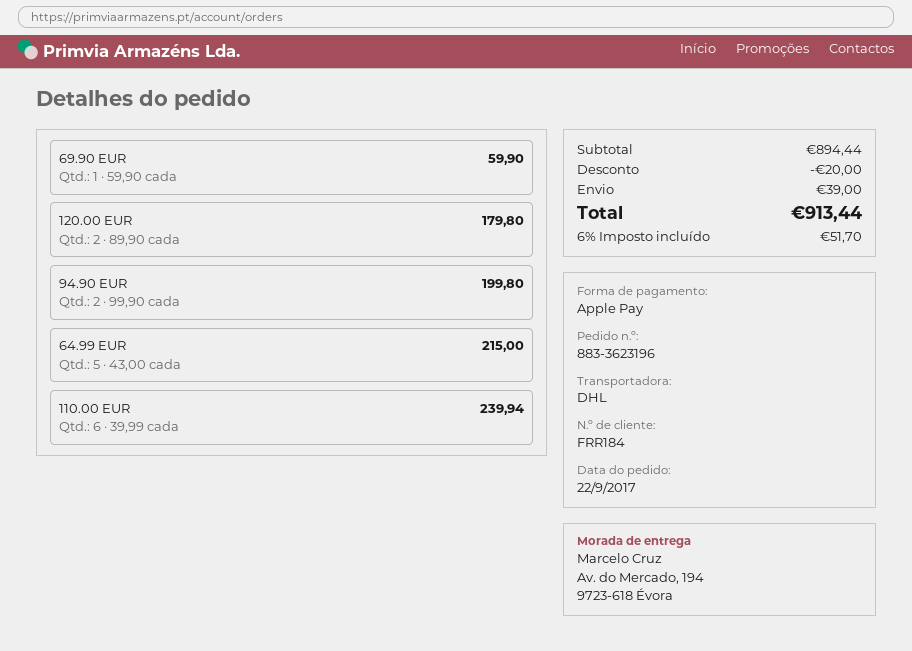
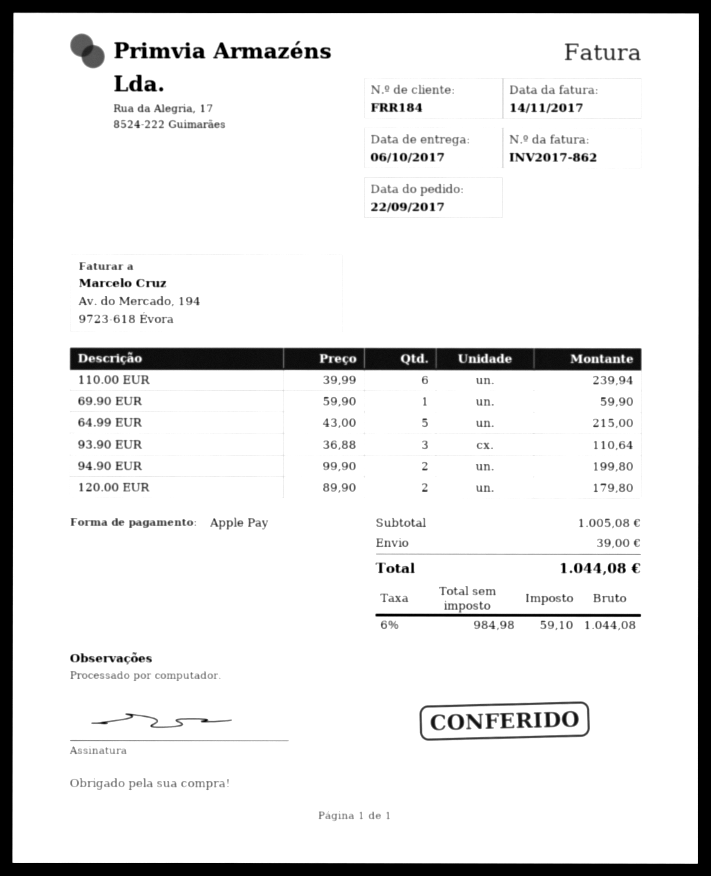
93.90 EUR: none -> 3 x 36.88 = 110.64
subtotal: 894.44 -> 1005.08
discount: 20.00 -> none
tax: 6% = 51.70 -> 6% = 59.10
total: 913.44 -> 1044.08

